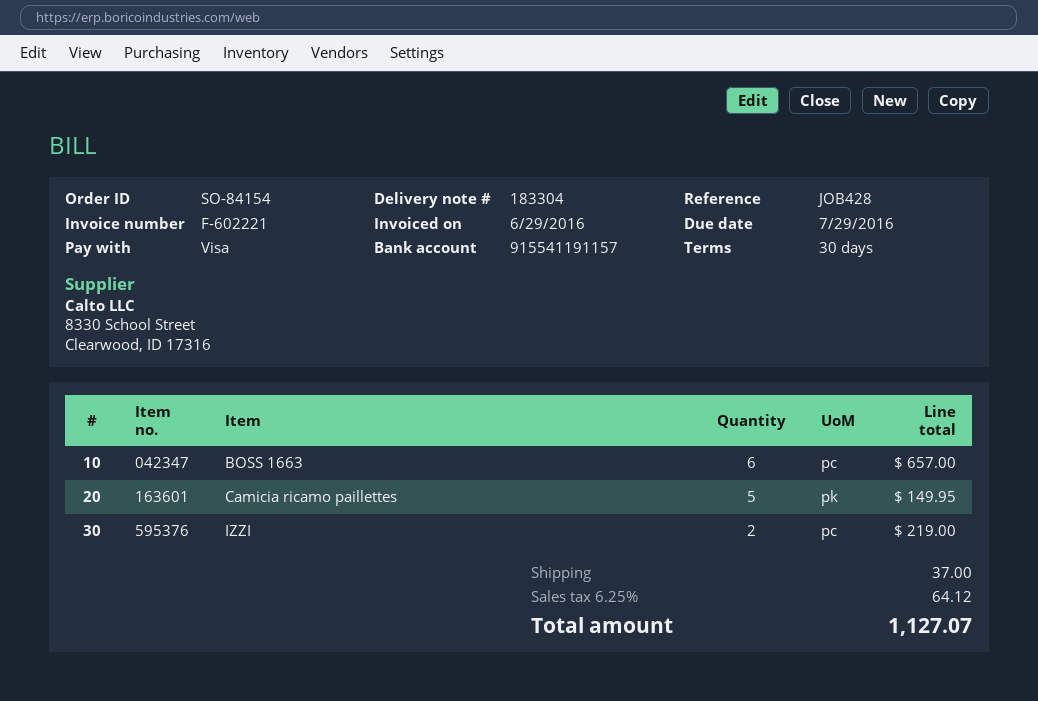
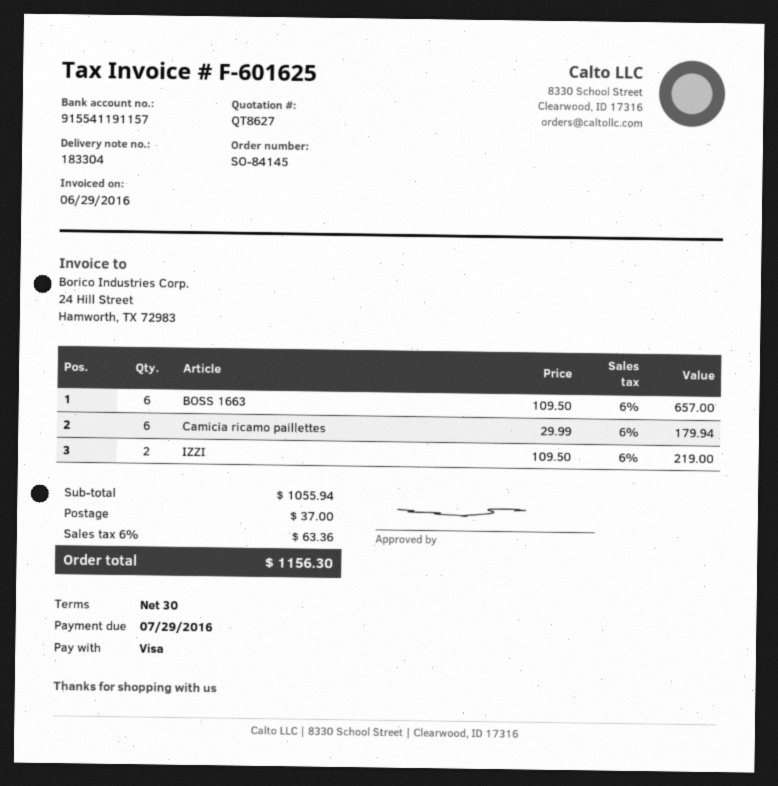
order number: SO-84154 -> SO-84145
invoice number: F-602221 -> F-601625
Camicia ricamo paillettes: 5 for 149.95 -> 6 for 179.94
tax: 6.25% = 64.12 -> 6% = 63.36
total: 1127.07 -> 1156.30

